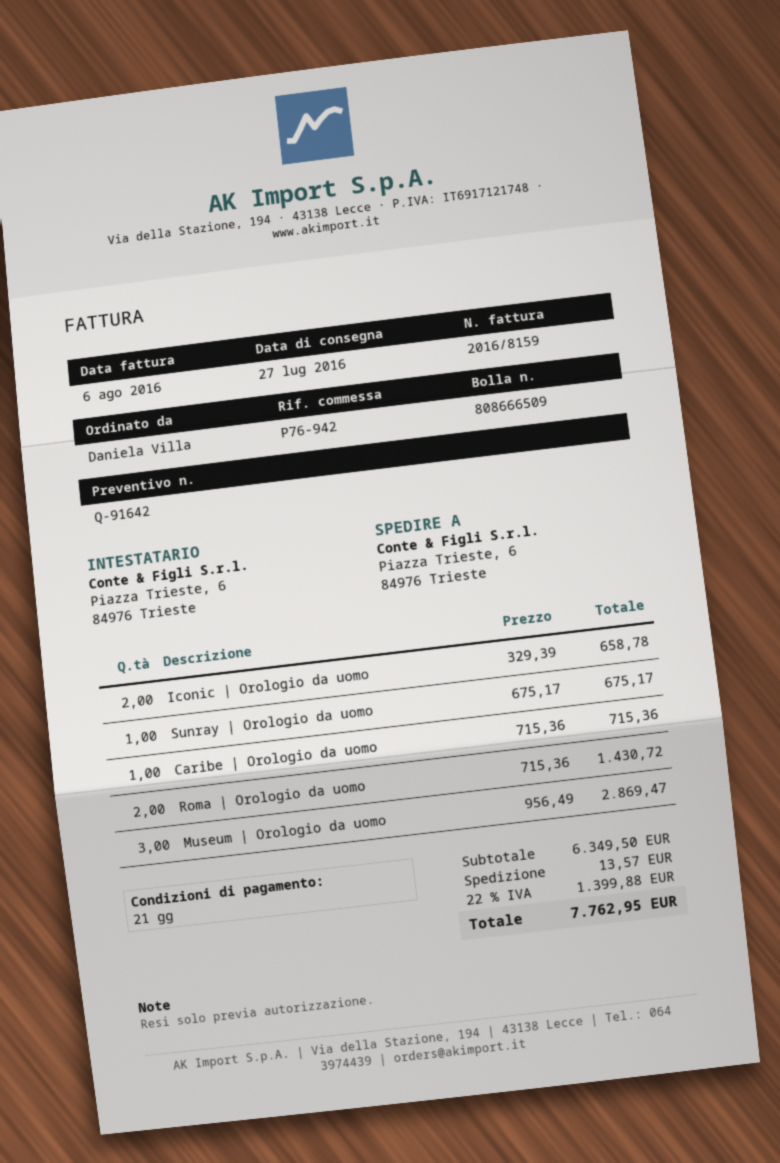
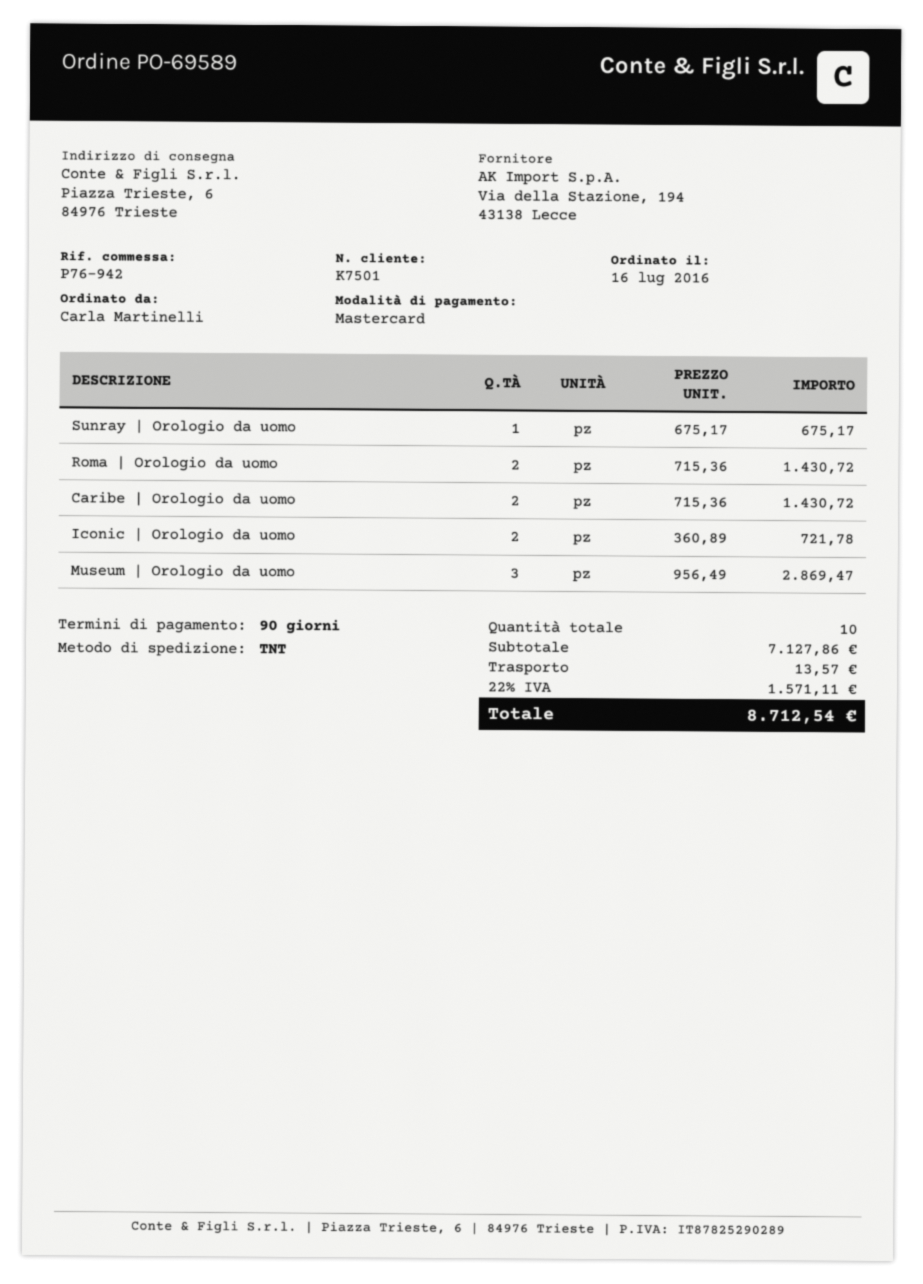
payment terms: 21 days -> 90 days
ordered by: Daniela Villa -> Carla Martinelli
Iconic | Orologio da uomo: 2 x 329.39 = 658.78 -> 2 x 360.89 = 721.78
Caribe | Orologio da uomo: 1 x 715.36 = 715.36 -> 2 x 715.36 = 1430.72
subtotal: 6349.50 -> 7127.86
tax: 22% = 1399.88 -> 22% = 1571.11
total: 7762.95 -> 8712.54

